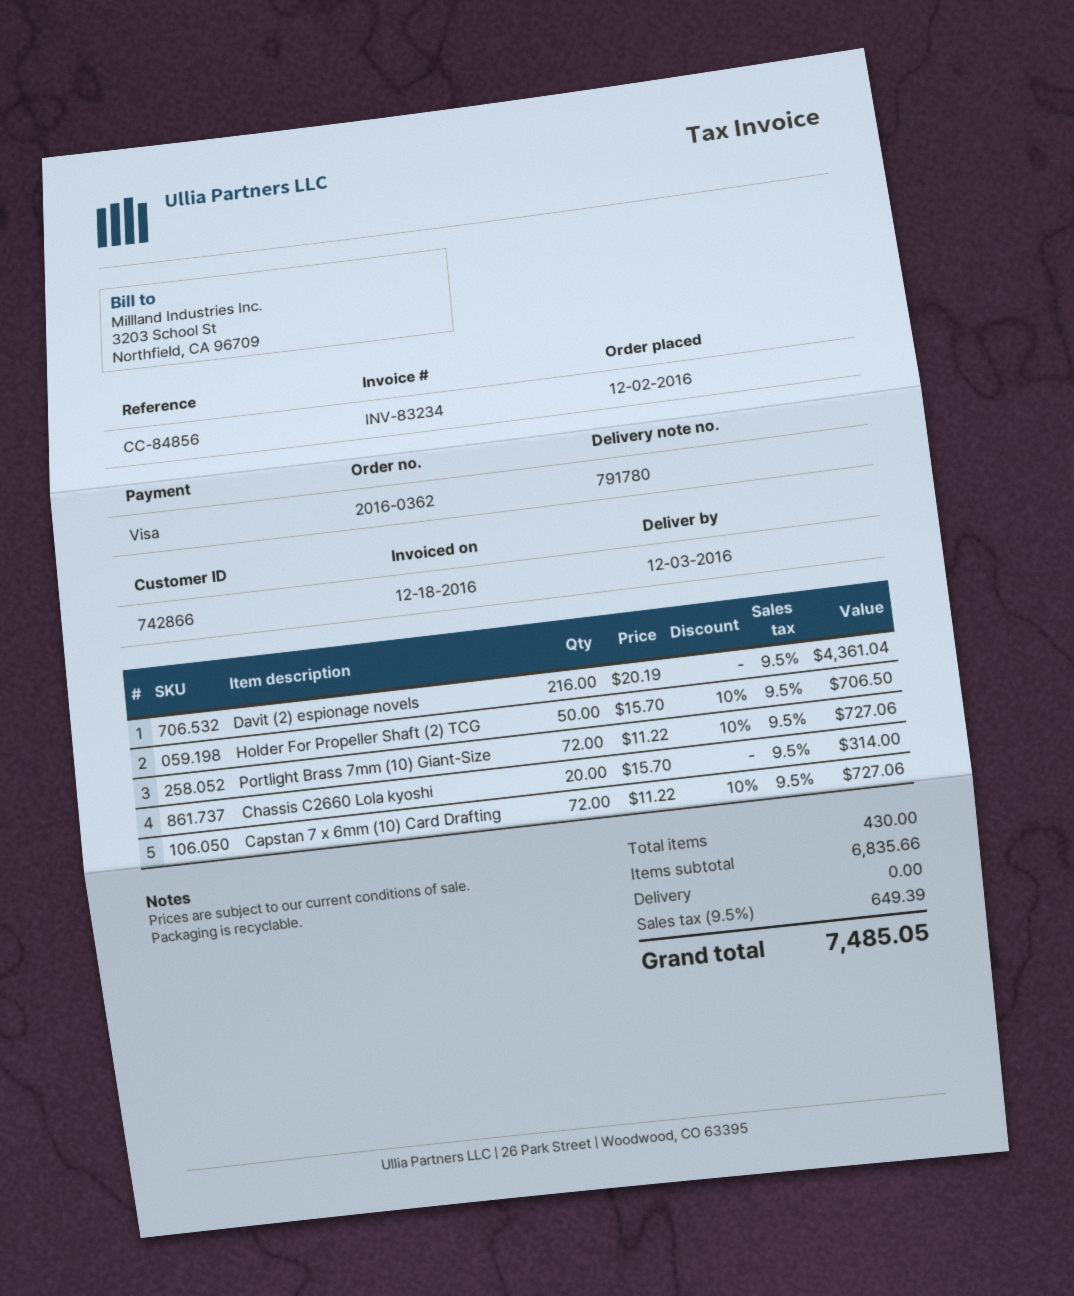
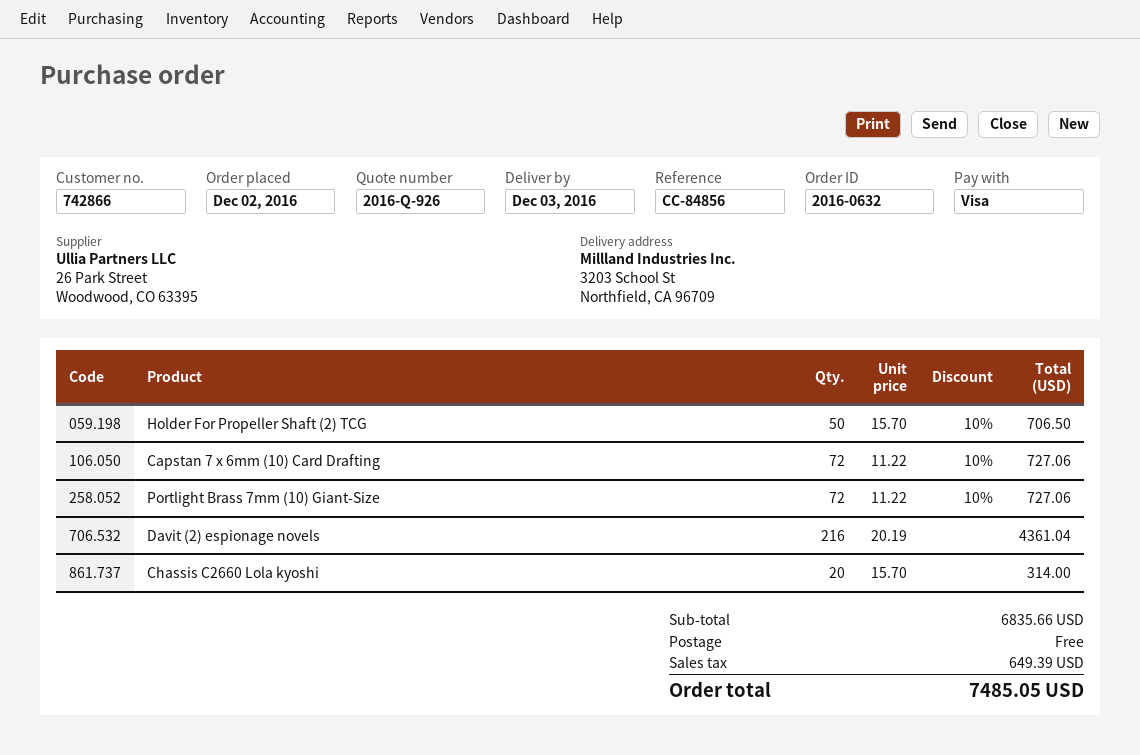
order number: 2016-0362 -> 2016-0632

